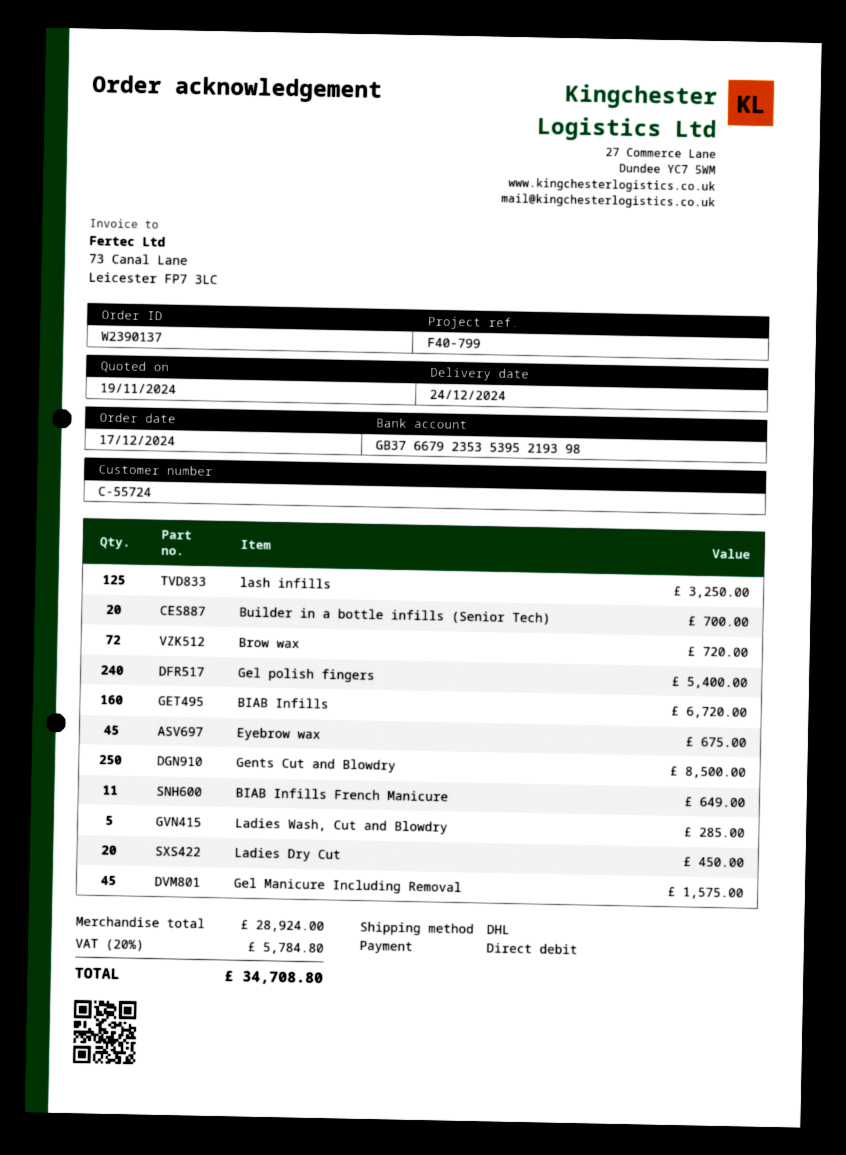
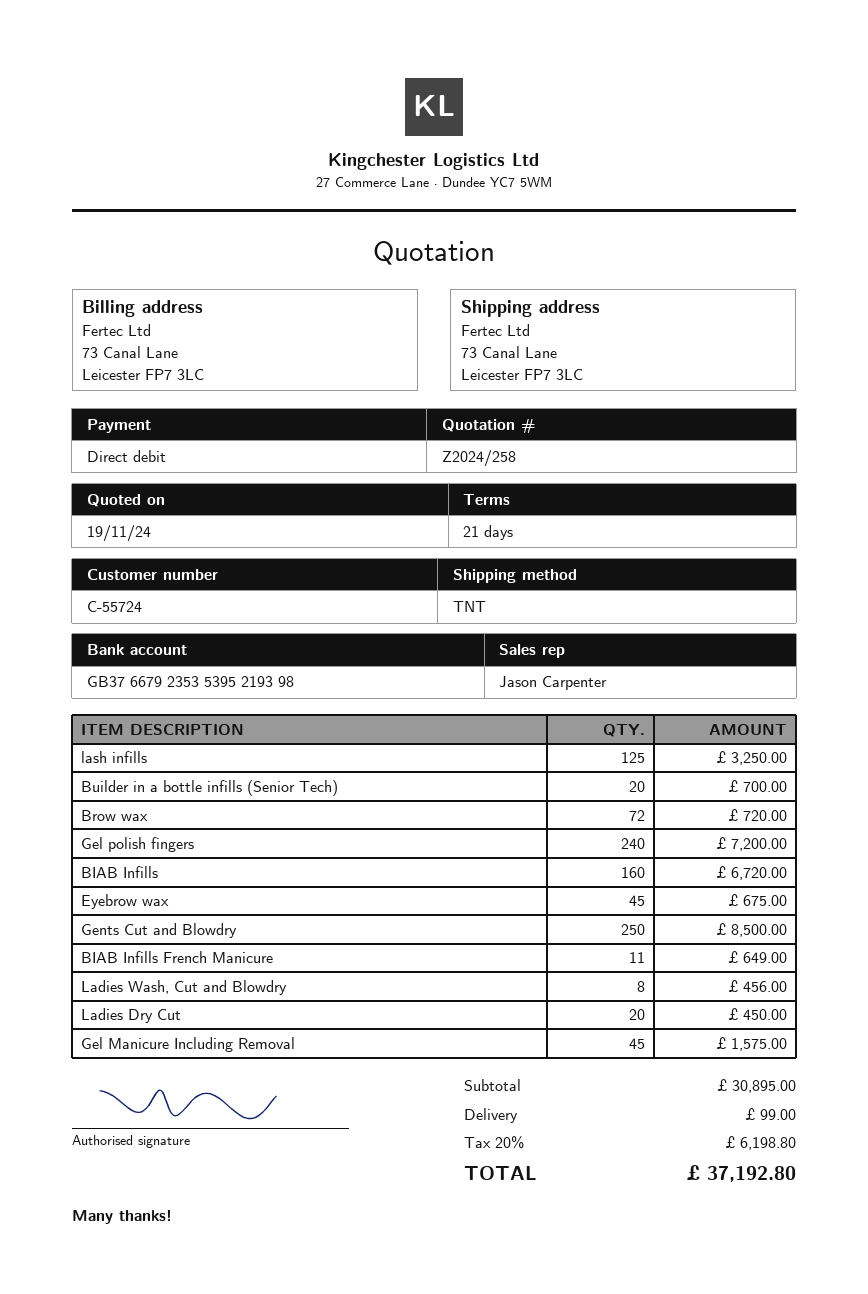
shipping method: DHL -> TNT
Gel polish fingers: 240 for 5400.00 -> 240 for 7200.00
Ladies Wash, Cut and Blowdry: 5 for 285.00 -> 8 for 456.00
subtotal: 28924.00 -> 30895.00
shipping: none -> 99.00
tax: 20% = 5784.80 -> 20% = 6198.80
total: 34708.80 -> 37192.80

